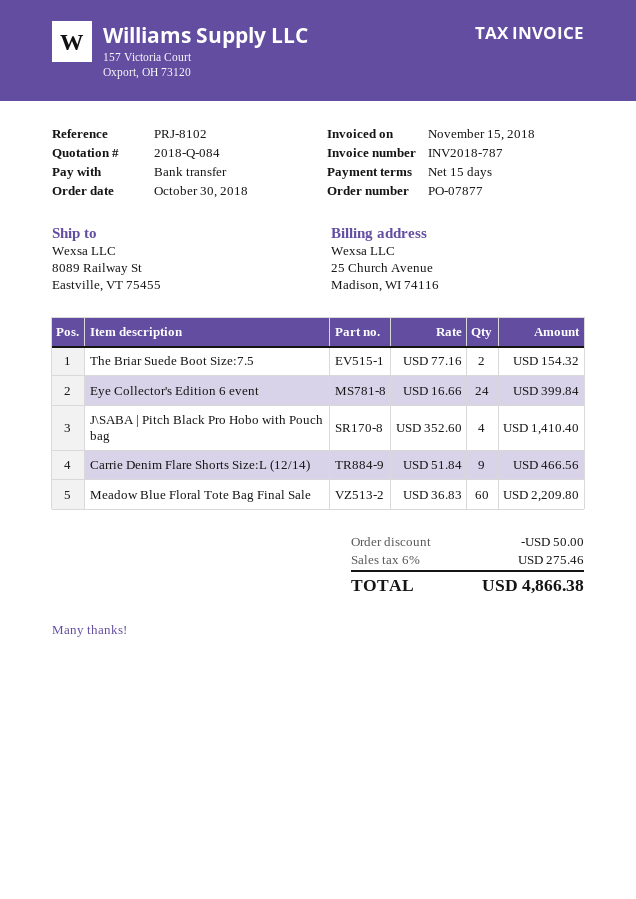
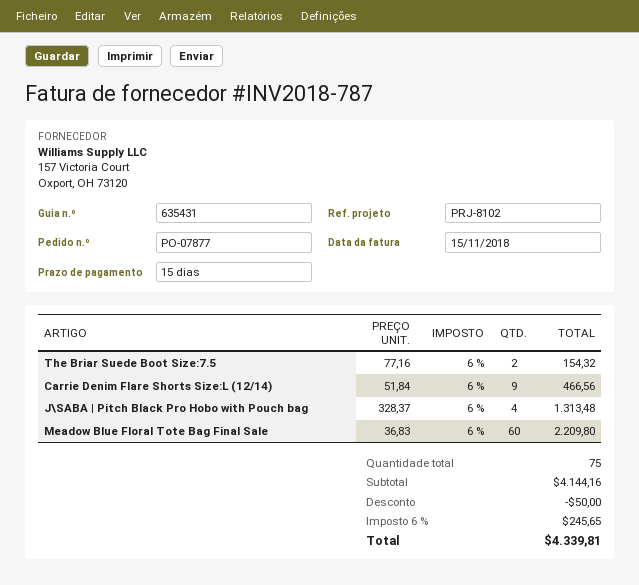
Eye Collector's Edition 6 event: 24 x 16.66 = 399.84 -> none
J\SABA | Pitch Black Pro Hobo with Pouch bag: 4 x 352.60 = 1410.40 -> 4 x 328.37 = 1313.48
tax: 6% = 275.46 -> 6% = 245.65
total: 4866.38 -> 4339.81

